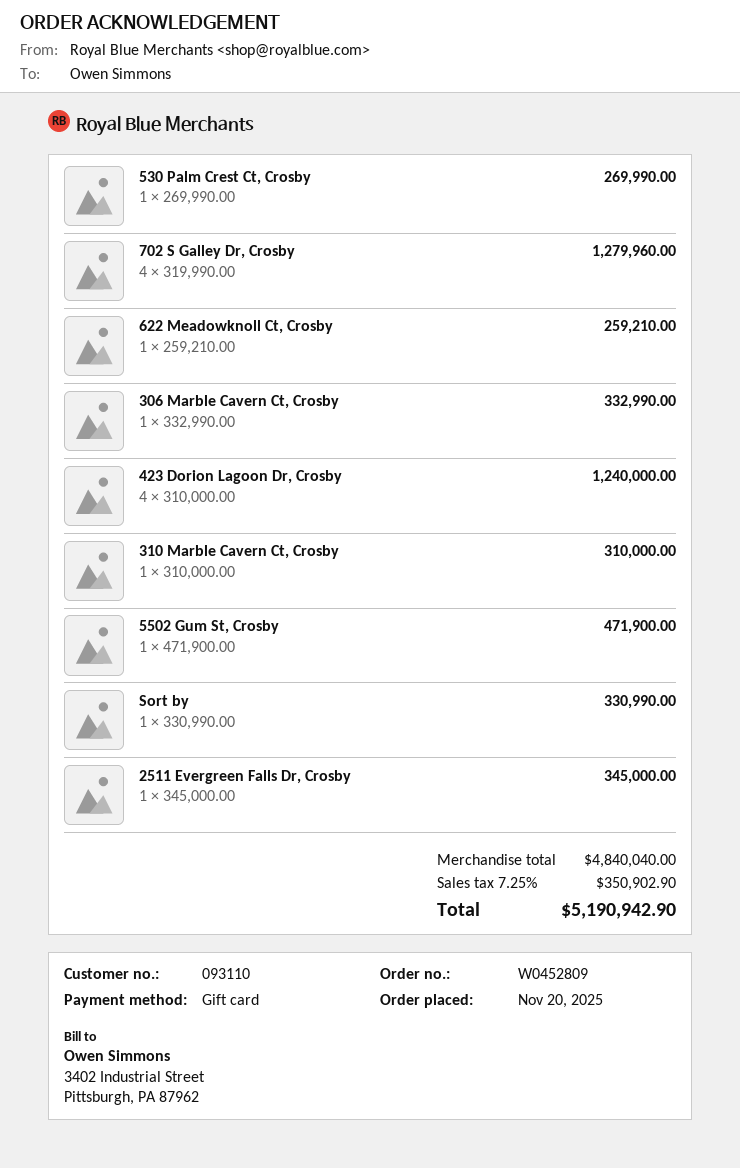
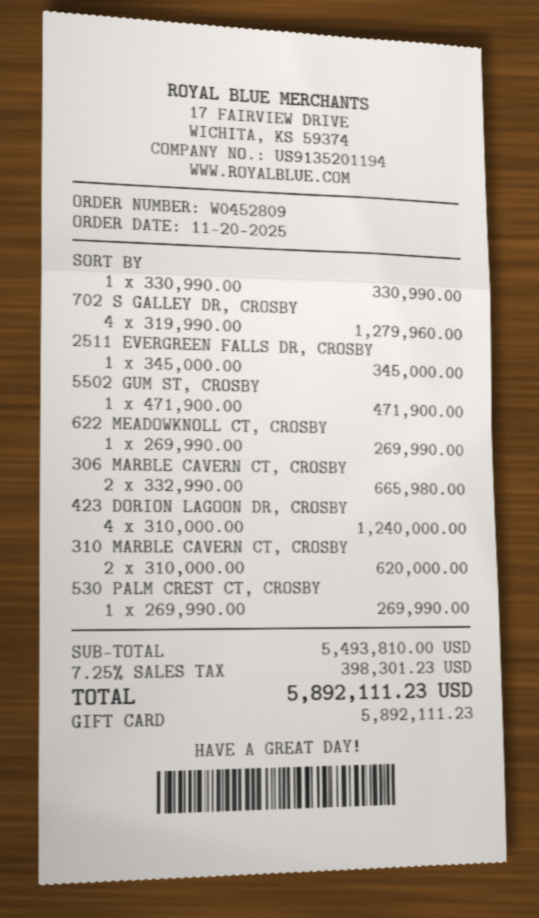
622 Meadowknoll Ct, Crosby: 1 x 259210.00 = 259210.00 -> 1 x 269990.00 = 269990.00
306 Marble Cavern Ct, Crosby: 1 x 332990.00 = 332990.00 -> 2 x 332990.00 = 665980.00
310 Marble Cavern Ct, Crosby: 1 x 310000.00 = 310000.00 -> 2 x 310000.00 = 620000.00
subtotal: 4840040.00 -> 5493810.00
tax: 7.25% = 350902.90 -> 7.25% = 398301.23
total: 5190942.90 -> 5892111.23

